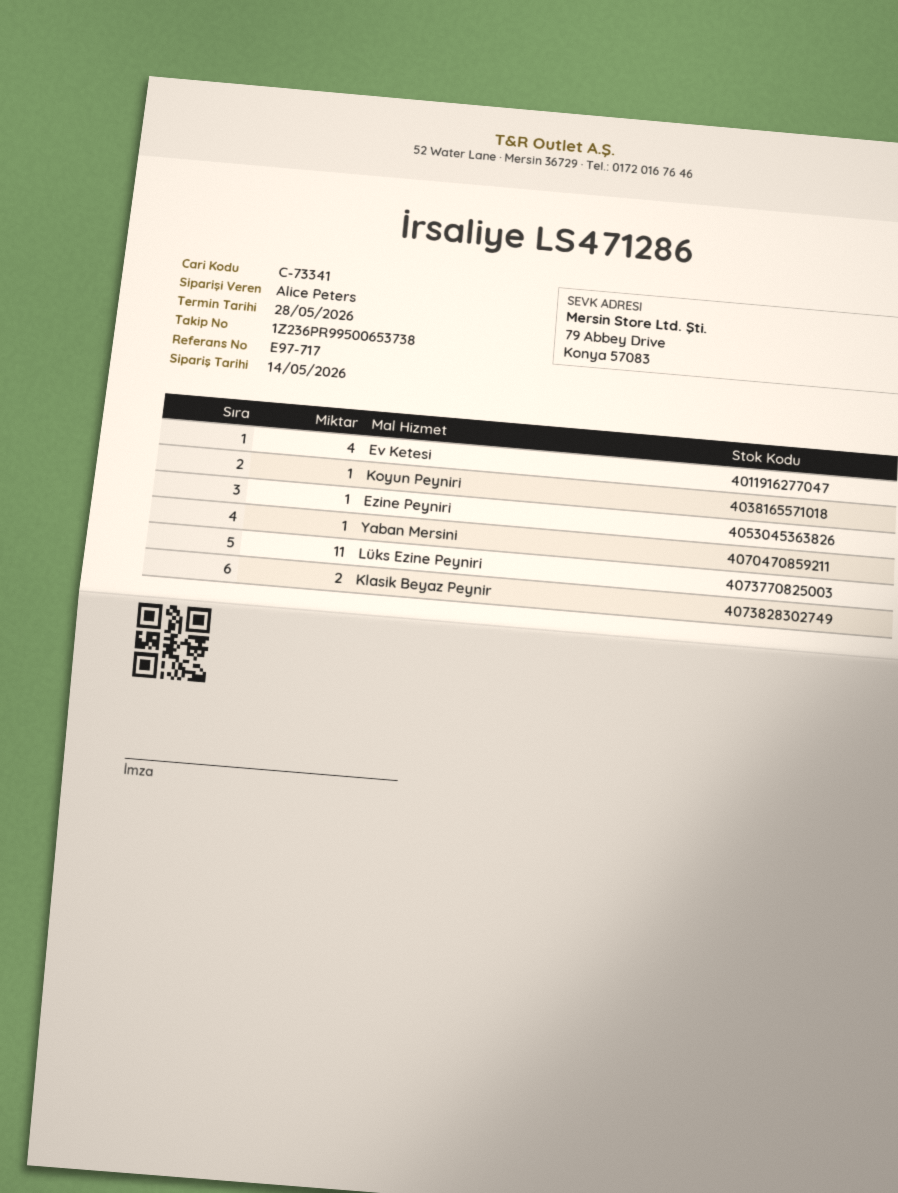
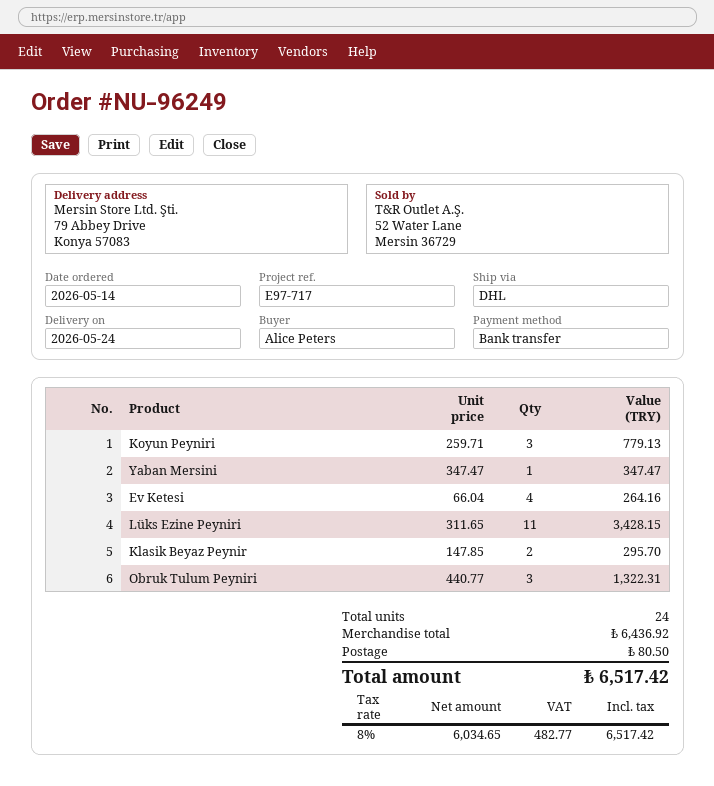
delivery date: 2026-05-28 -> 2026-05-24
Koyun Peyniri: 1 -> 3
Ezine Peyniri: 1 -> none
Obruk Tulum Peyniri: none -> 3

